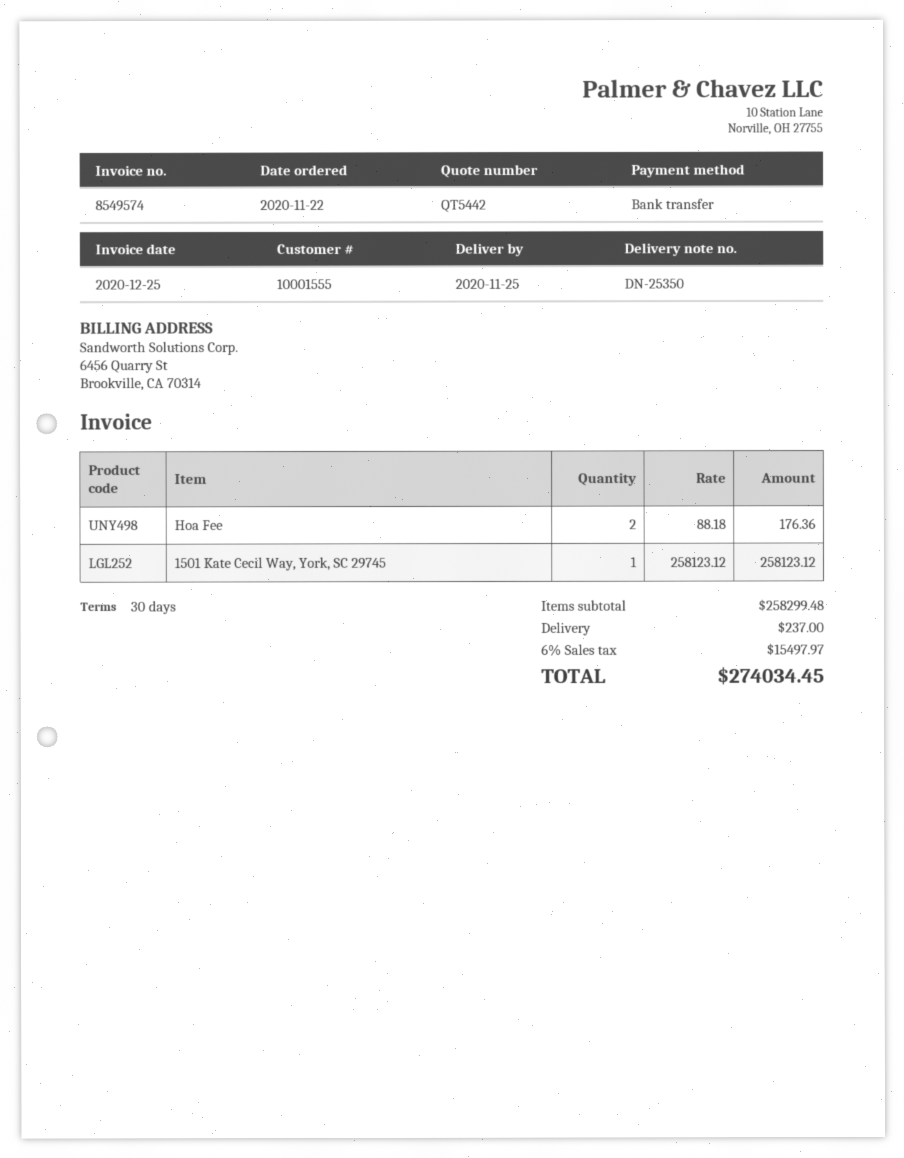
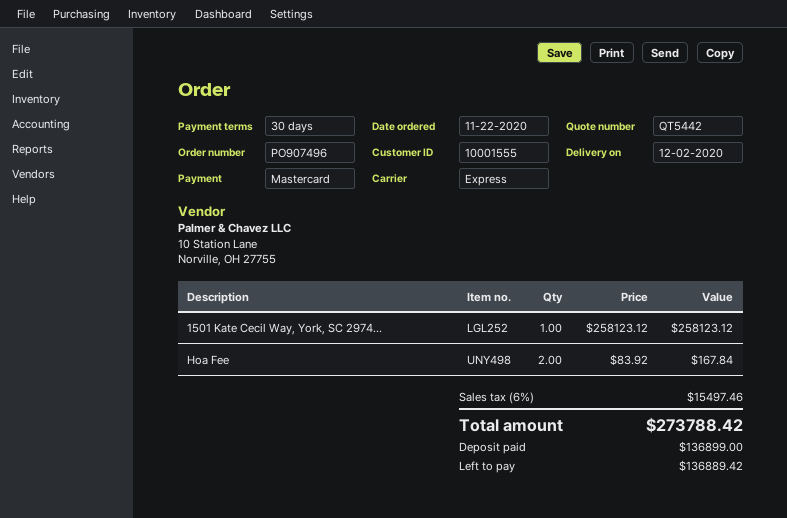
delivery date: 2020-11-25 -> 2020-12-02
payment method: bank transfer -> Mastercard
Hoa Fee: 2 x 88.18 = 176.36 -> 2 x 83.92 = 167.84
shipping: 237.00 -> none
tax: 6% = 15497.97 -> 6% = 15497.46
total: 274034.45 -> 273788.42

